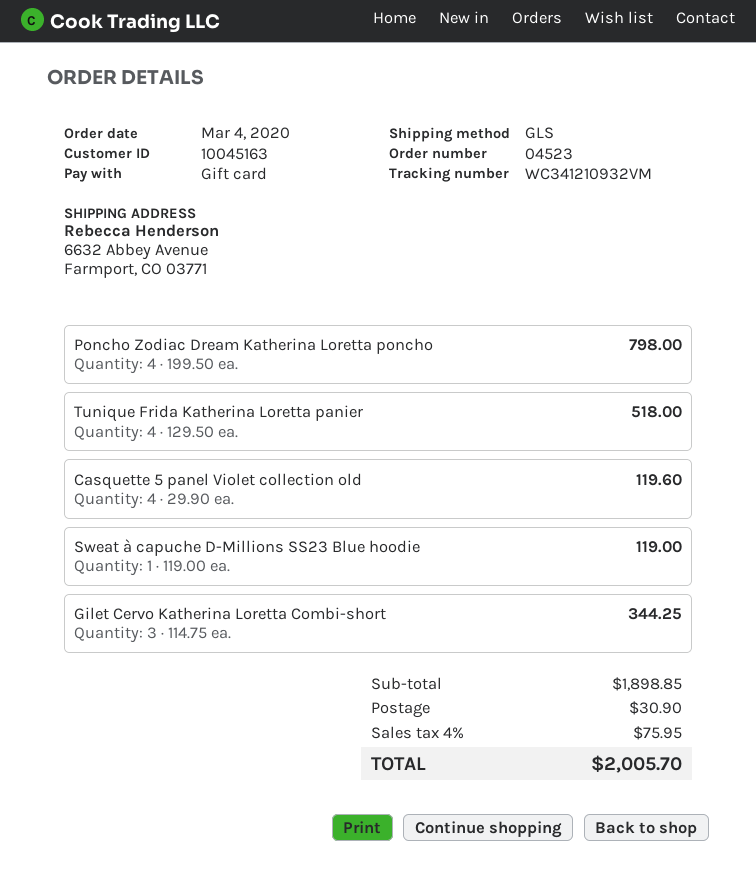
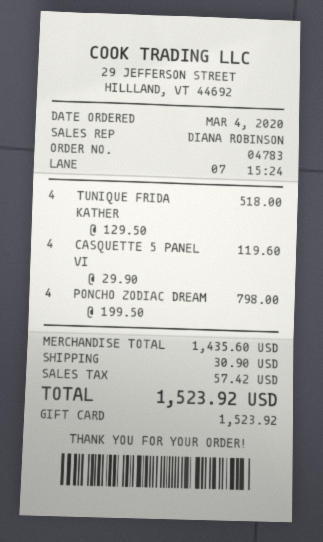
order number: 04523 -> 04783
Sweat à capuche D-Millions SS23 Blue hoodie: 1 x 119.00 = 119.00 -> none
Gilet Cervo Katherina Loretta Combi-short: 3 x 114.75 = 344.25 -> none
subtotal: 1898.85 -> 1435.60
tax: 75.95 -> 57.42
total: 2005.70 -> 1523.92

